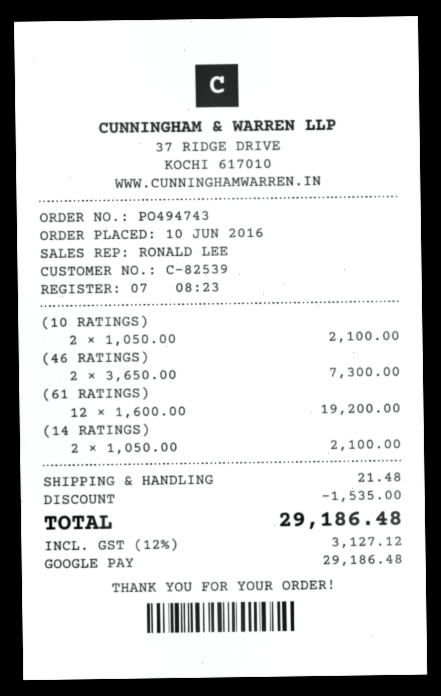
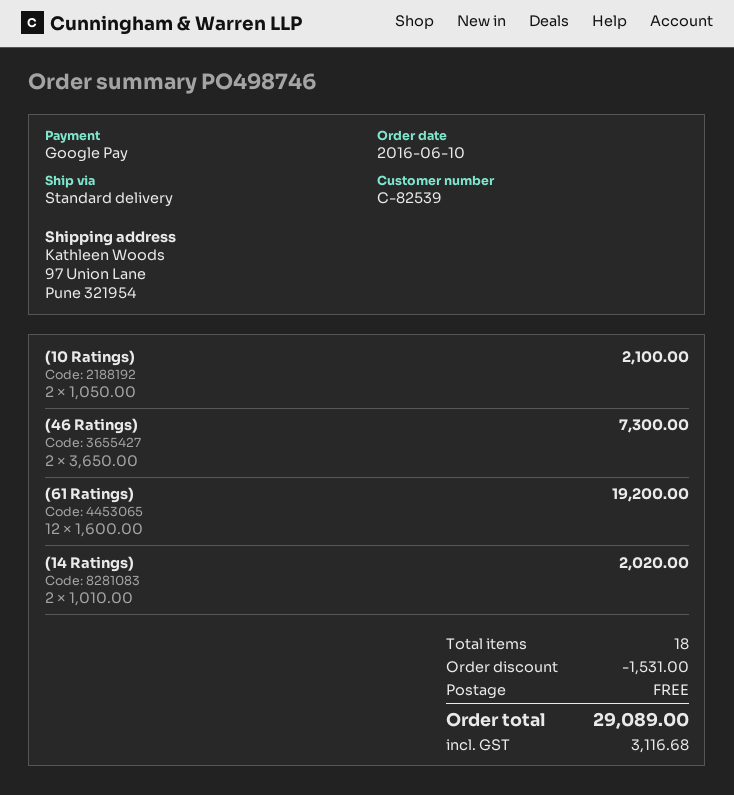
order number: PO494743 -> PO498746
(14 RATINGS): 2 x 1050.00 = 2100.00 -> 2 x 1010.00 = 2020.00
discount: 1535.00 -> 1531.00
shipping: 21.48 -> 0.00
tax: 3127.12 -> 3116.68
total: 29186.48 -> 29089.00

